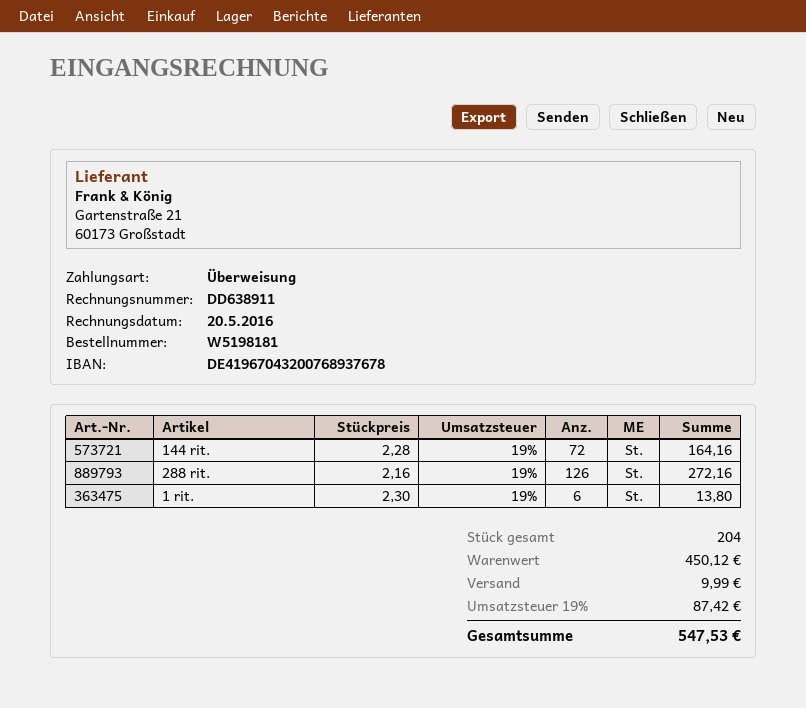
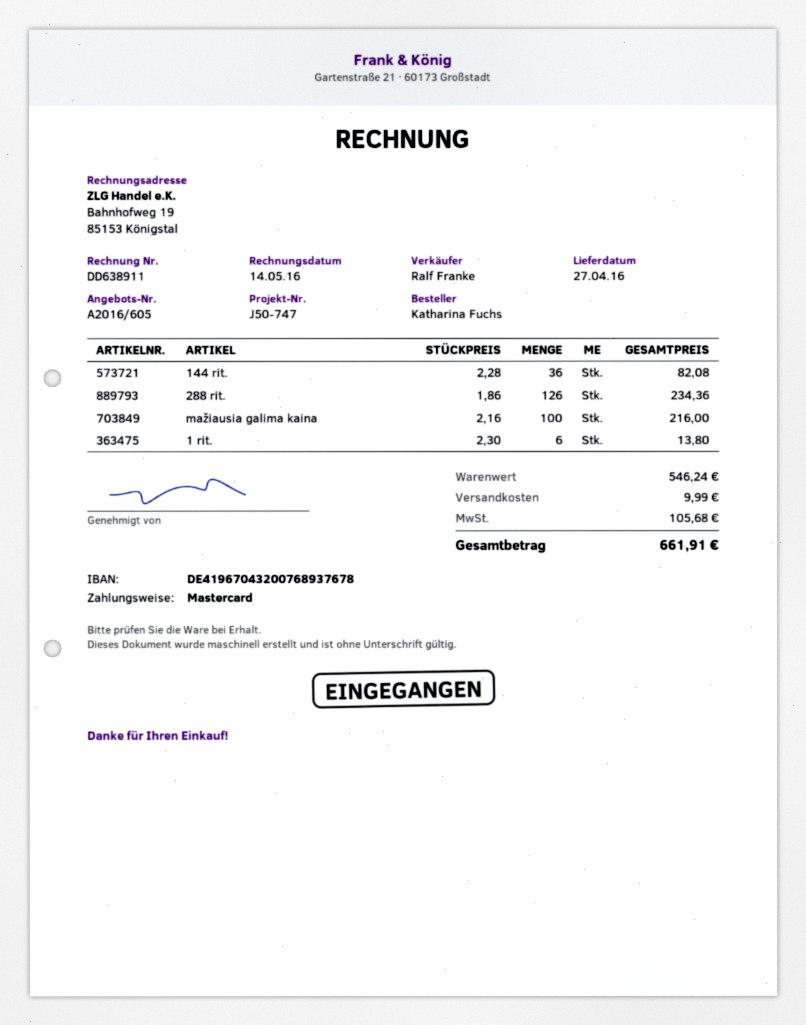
invoice date: 2016-05-20 -> 2016-05-14
payment method: bank transfer -> Mastercard
144 rit.: 72 x 2.28 = 164.16 -> 36 x 2.28 = 82.08
288 rit.: 126 x 2.16 = 272.16 -> 126 x 1.86 = 234.36
mažiausia galima kaina: none -> 100 x 2.16 = 216.00
subtotal: 450.12 -> 546.24
tax: 87.42 -> 105.68
total: 547.53 -> 661.91

